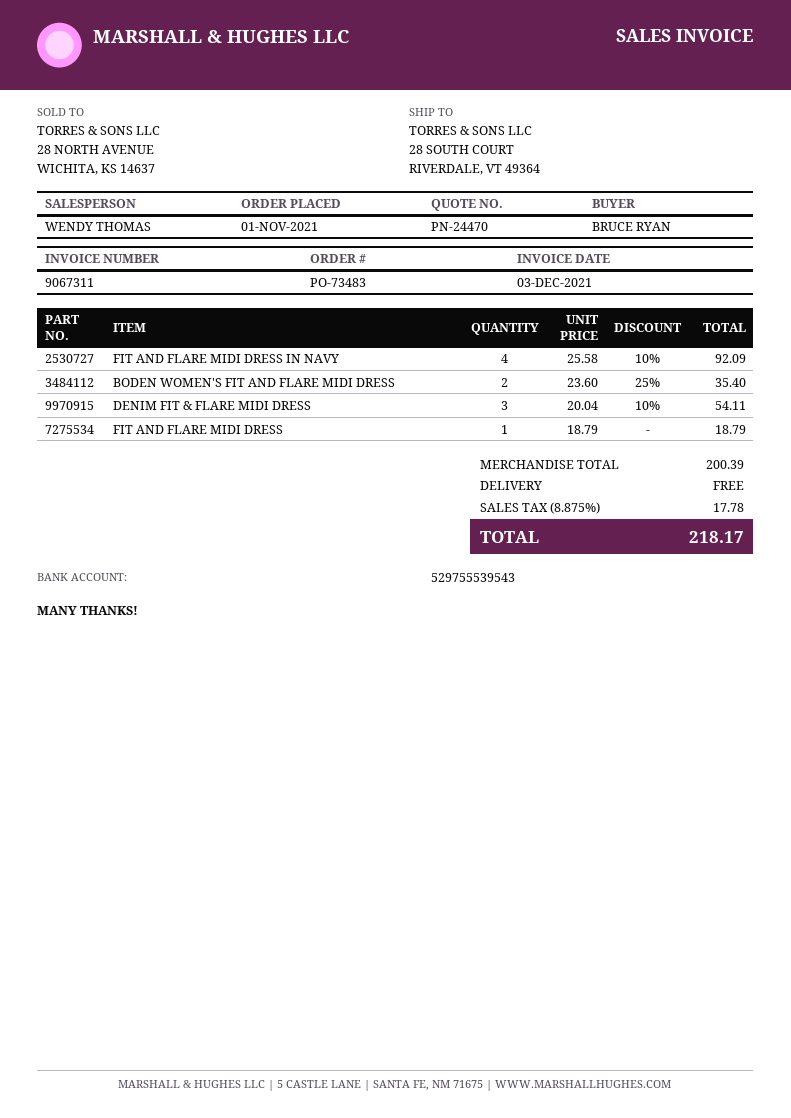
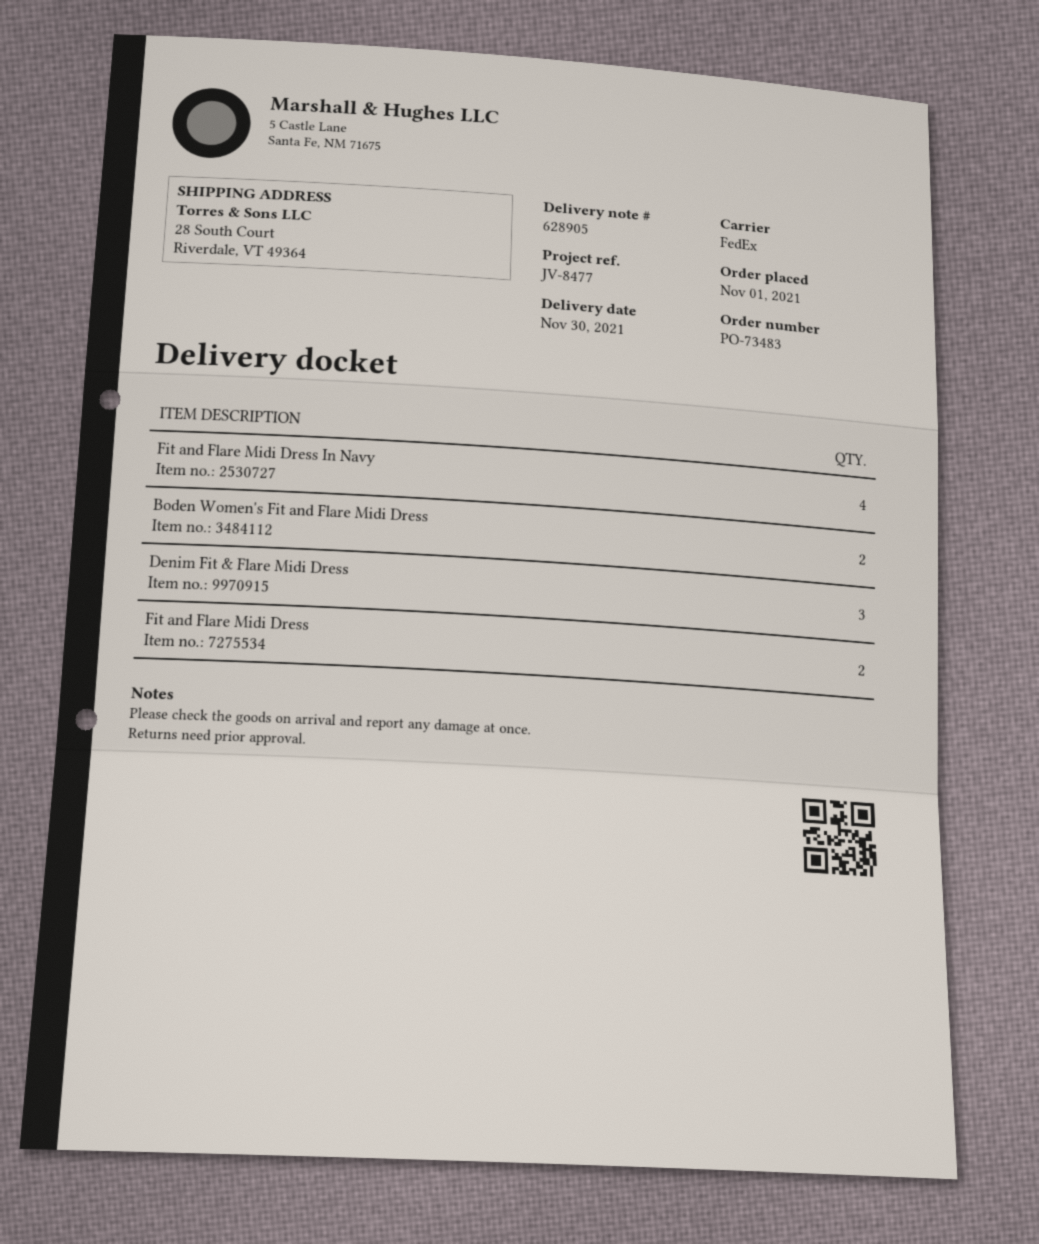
FIT AND FLARE MIDI DRESS: 1 -> 2

